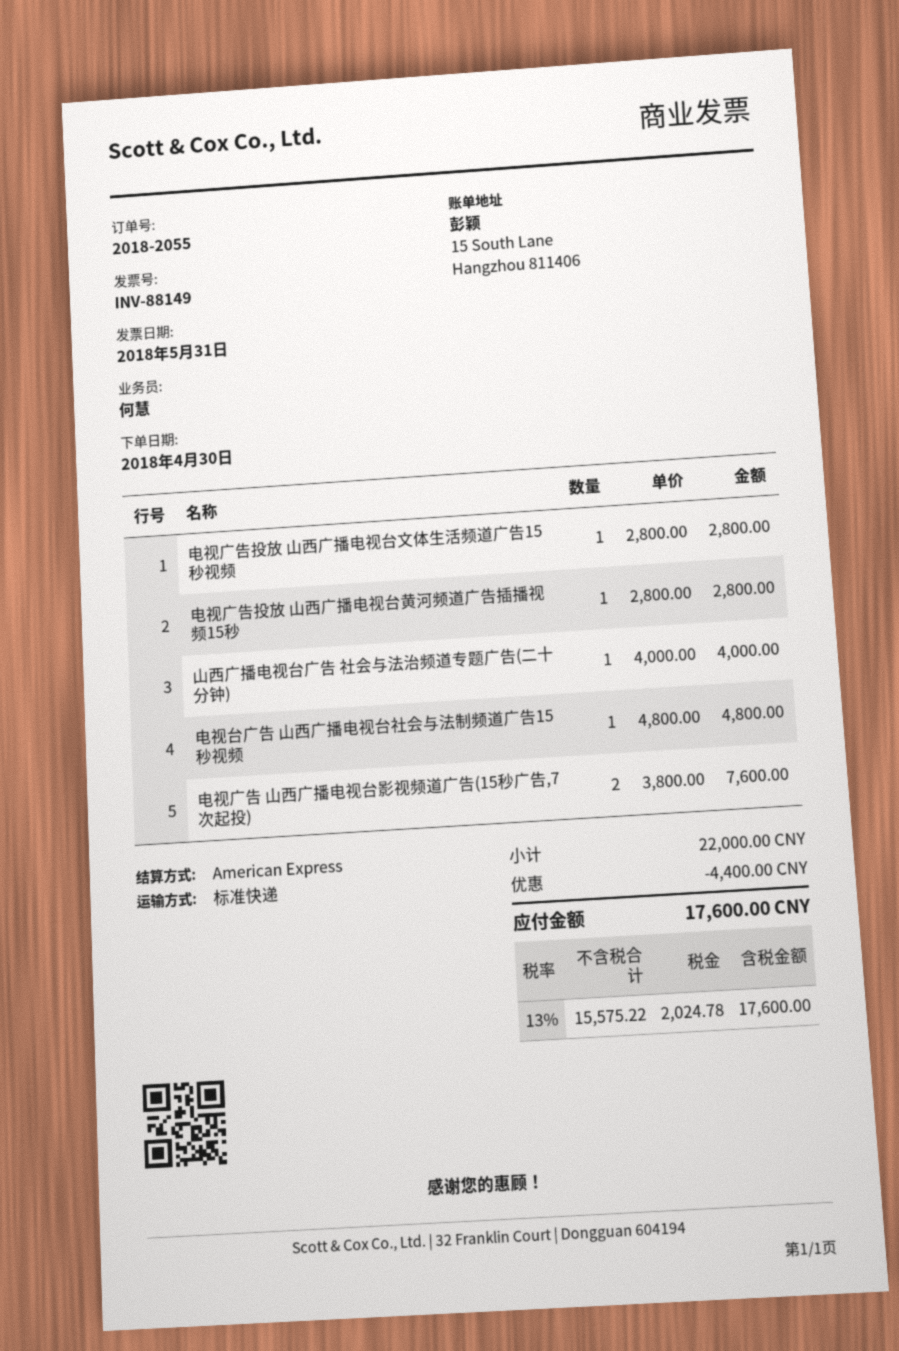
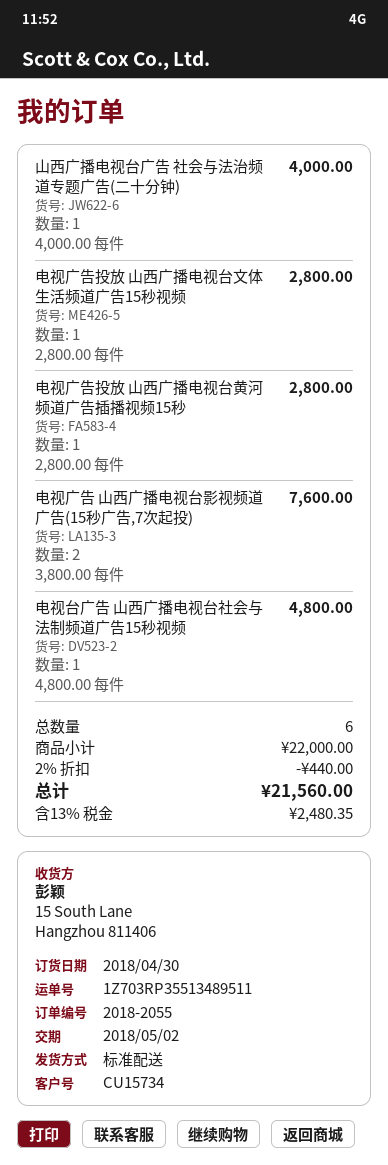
discount: 4400.00 -> 440.00
tax: 13% = 2024.78 -> 13% = 2480.35
total: 17600.00 -> 21560.00

